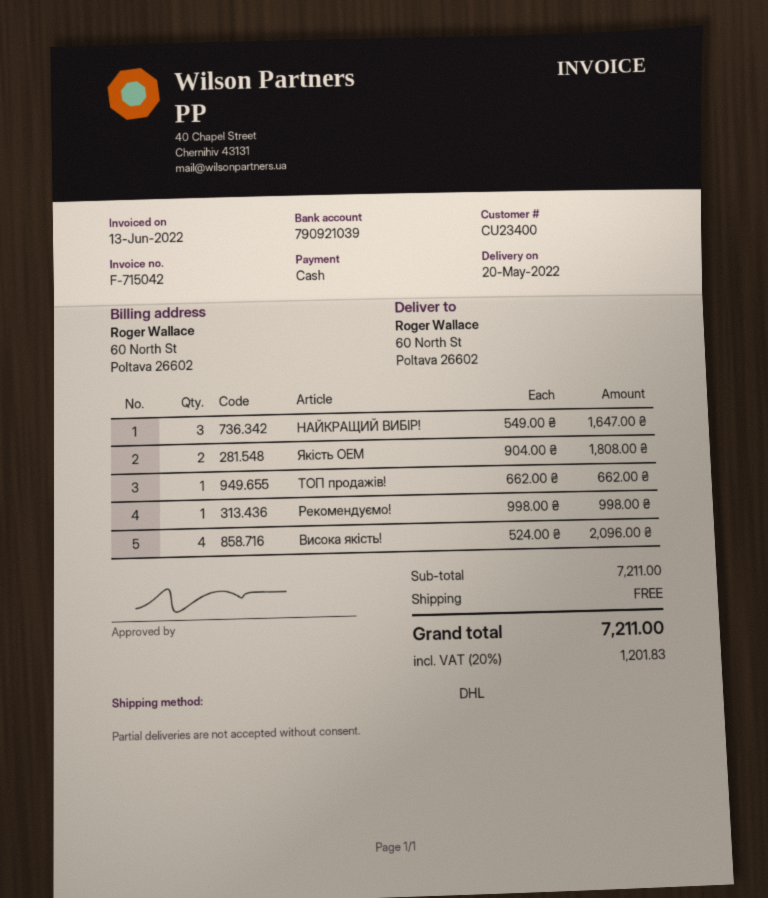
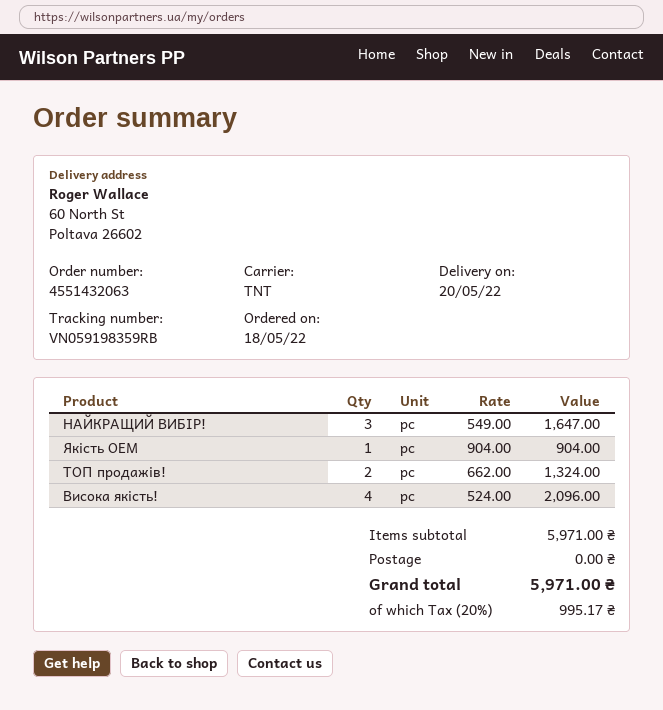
shipping method: DHL -> TNT
Якість OEM: 2 x 904.00 = 1808.00 -> 1 x 904.00 = 904.00
ТОП продажів!: 1 x 662.00 = 662.00 -> 2 x 662.00 = 1324.00
Рекомендуємо!: 1 x 998.00 = 998.00 -> none
subtotal: 7211.00 -> 5971.00
tax: 20% = 1201.83 -> 20% = 995.17
total: 7211.00 -> 5971.00

